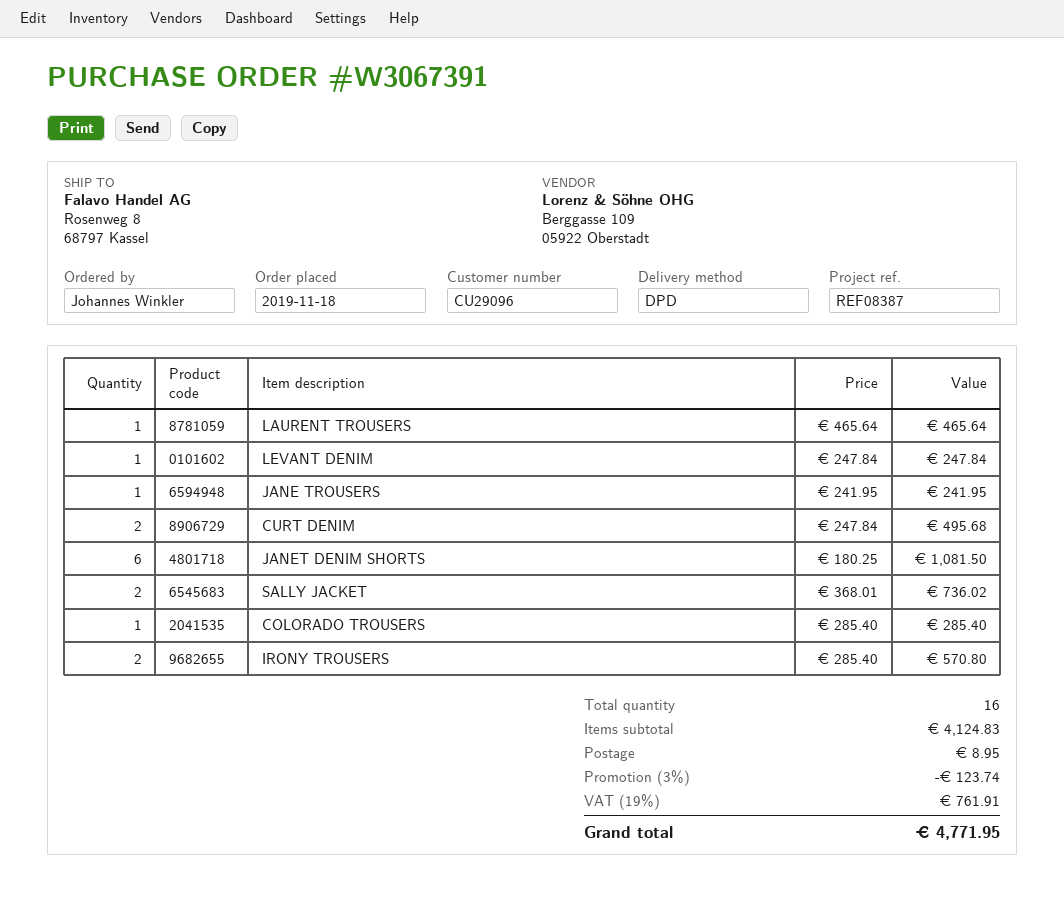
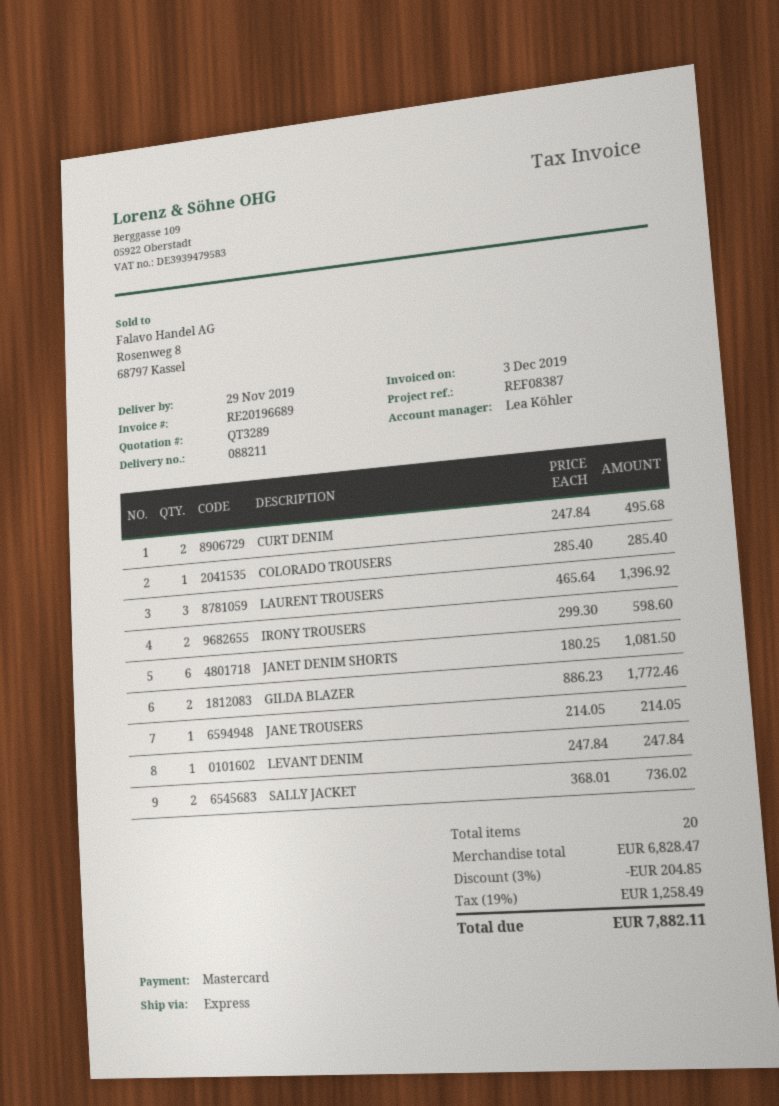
shipping method: DPD -> express
LAURENT TROUSERS: 1 x 465.64 = 465.64 -> 3 x 465.64 = 1396.92
JANE TROUSERS: 1 x 241.95 = 241.95 -> 1 x 214.05 = 214.05
IRONY TROUSERS: 2 x 285.40 = 570.80 -> 2 x 299.30 = 598.60
GILDA BLAZER: none -> 2 x 886.23 = 1772.46
total quantity: 16 -> 20
subtotal: 4124.83 -> 6828.47
discount: 3% = 123.74 -> 3% = 204.85
shipping: 8.95 -> none
tax: 19% = 761.91 -> 19% = 1258.49
total: 4771.95 -> 7882.11

